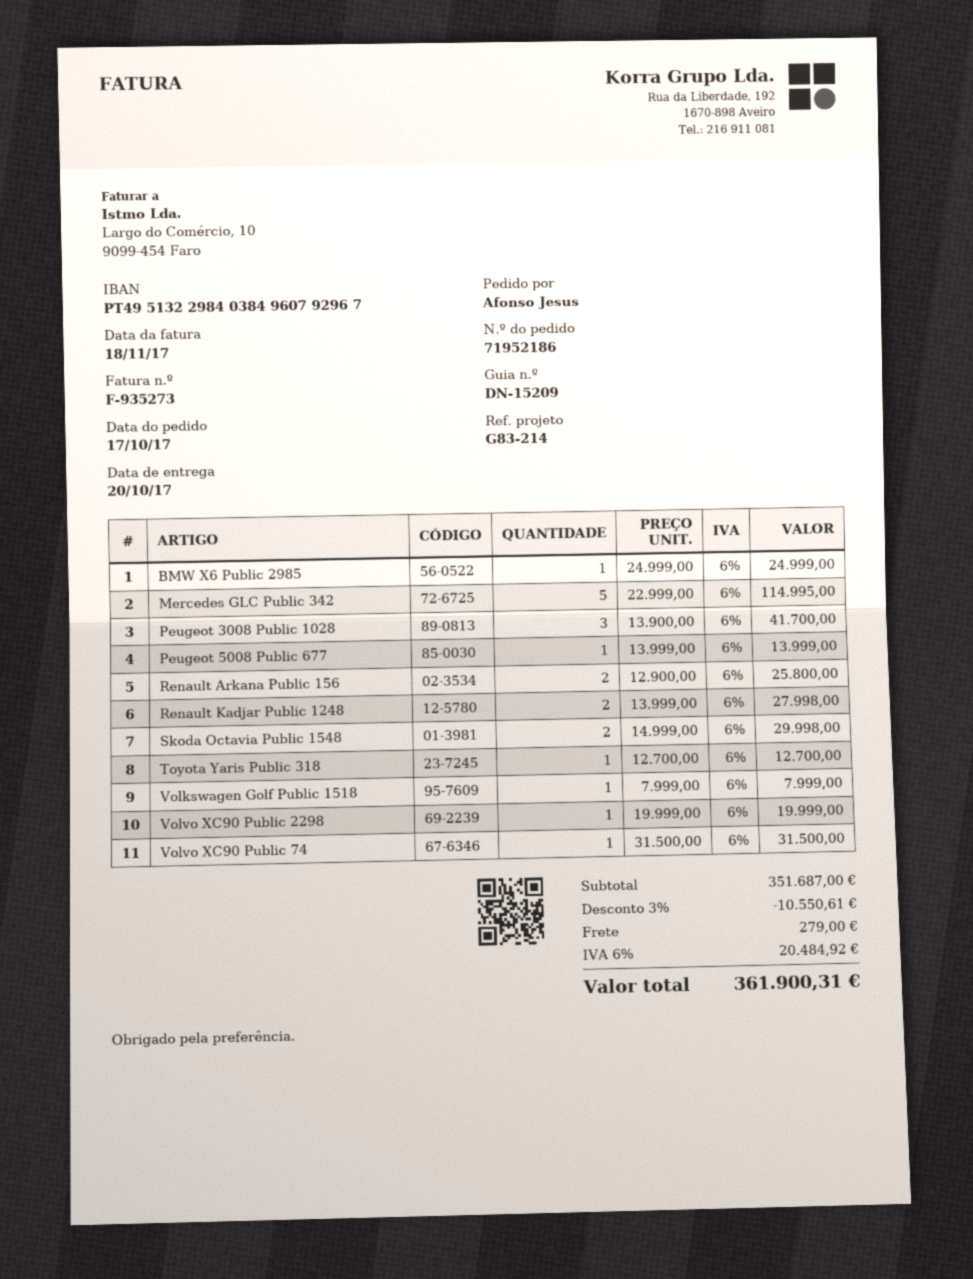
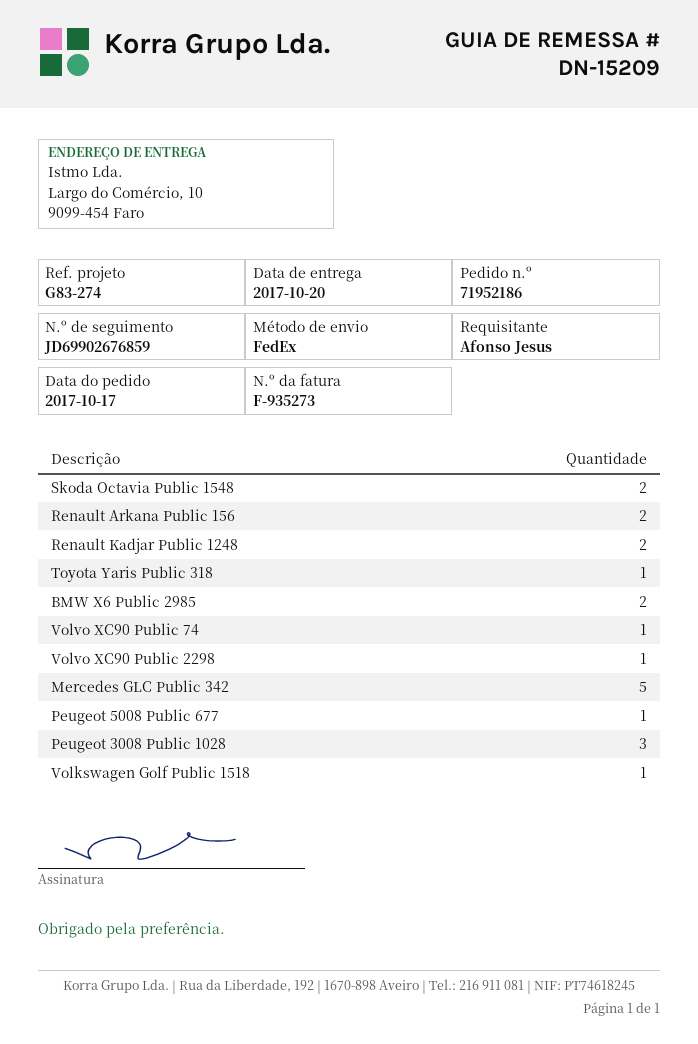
reference: G83-214 -> G83-274
BMW X6 Public 2985: 1 -> 2

